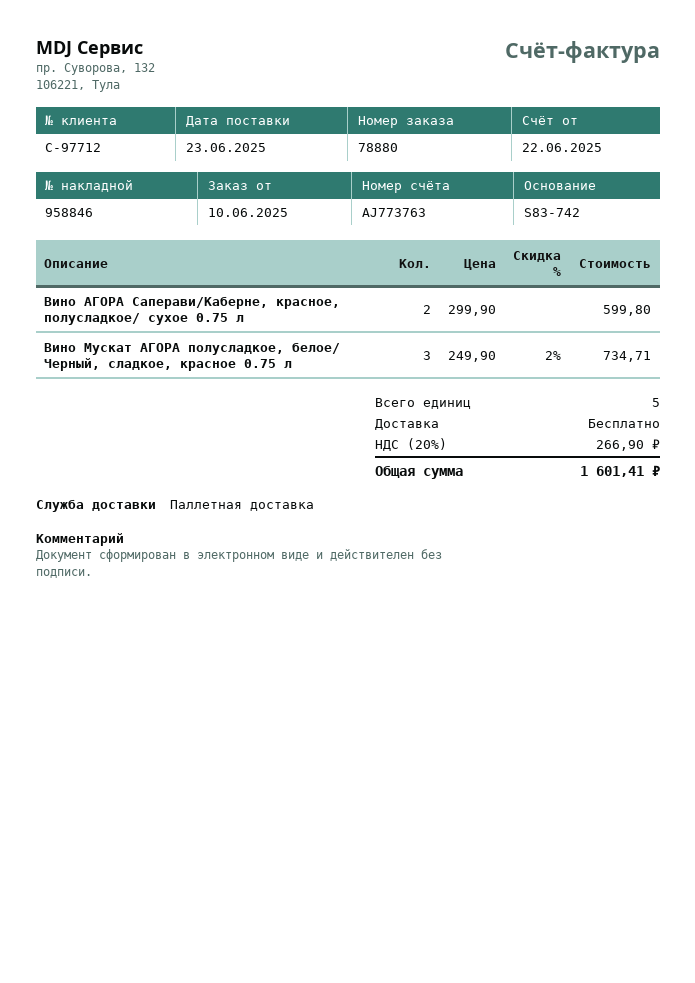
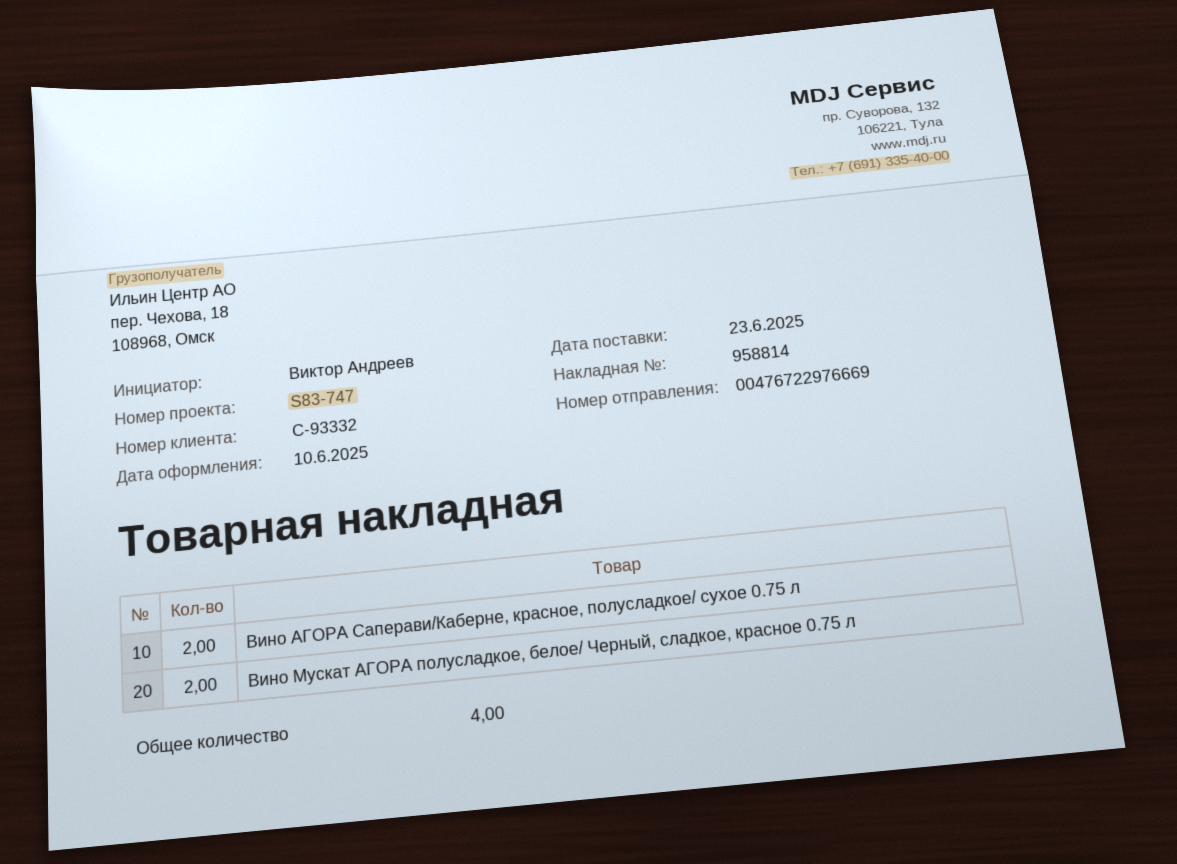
delivery note number: 958846 -> 958814
customer number: C-97712 -> C-93332
reference: S83-742 -> S83-747
Вино Мускат АГОРА полусладкое, белое/ Черный, сладкое, красное 0.75 л: 3 -> 2
total quantity: 5 -> 4

